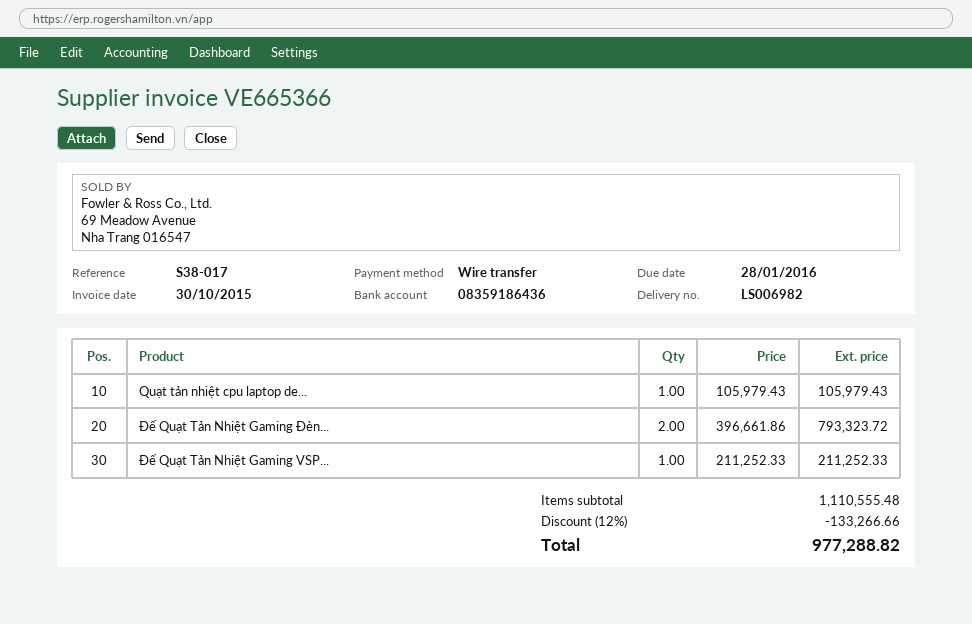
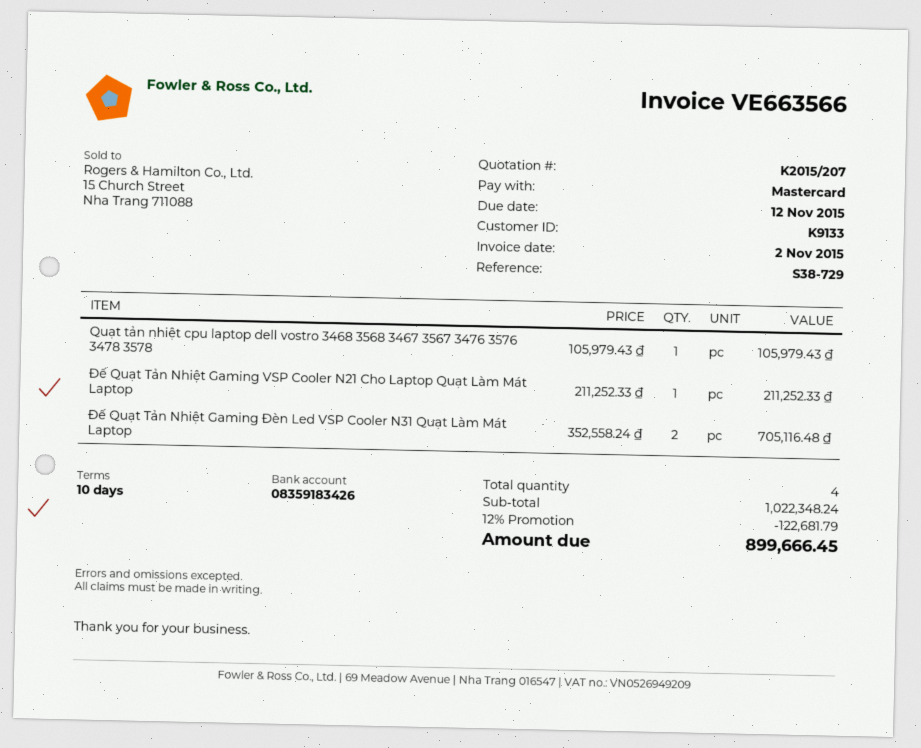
invoice number: VE665366 -> VE663566
invoice date: 2015-10-30 -> 2015-11-02
due date: 2016-01-28 -> 2015-11-12
reference: S38-017 -> S38-729
payment method: bank transfer -> Mastercard
bank account: 08359186436 -> 08359183426
Đế Quạt Tản Nhiệt Gaming Đèn...: 2 x 396661.86 = 793323.72 -> 2 x 352558.24 = 705116.48
subtotal: 1110555.48 -> 1022348.24
discount: 12% = 133266.66 -> 12% = 122681.79
total: 977288.82 -> 899666.45

